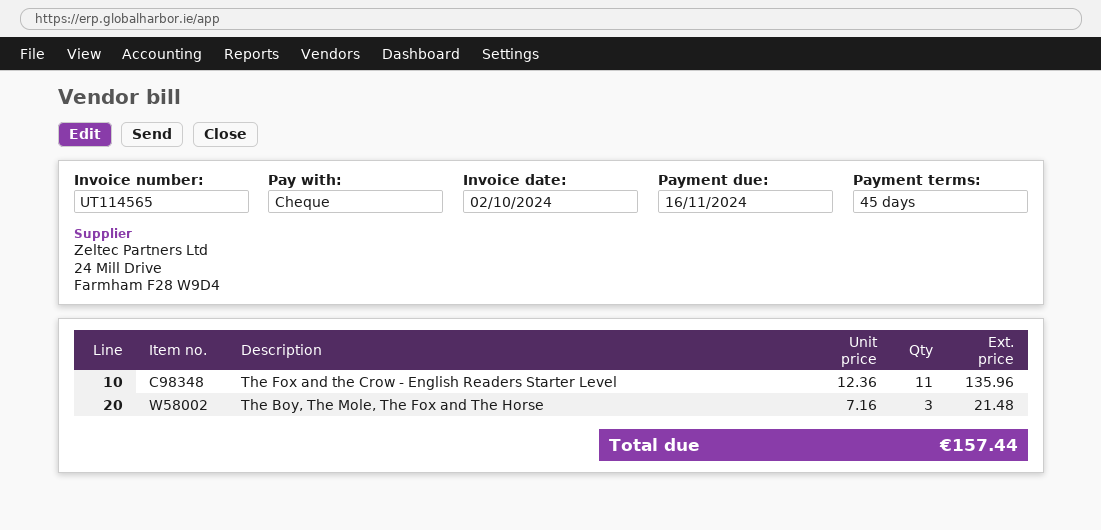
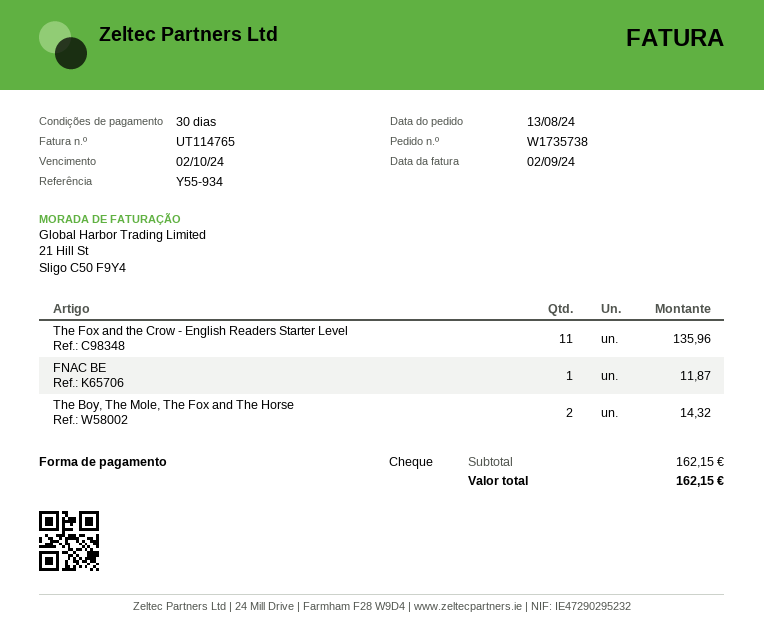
invoice number: UT114565 -> UT114765
invoice date: 2024-10-02 -> 2024-09-02
payment terms: 45 days -> 30 days
due date: 2024-11-16 -> 2024-10-02
The Boy, The Mole, The Fox and The Horse: 3 for 21.48 -> 2 for 14.32
FNAC BE: none -> 1 for 11.87
total: 157.44 -> 162.15

